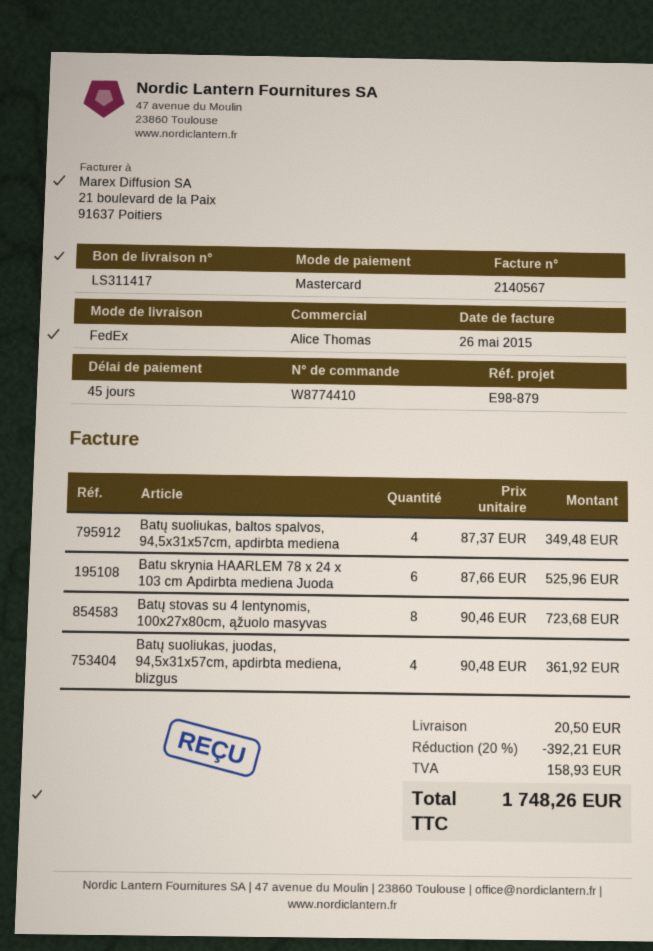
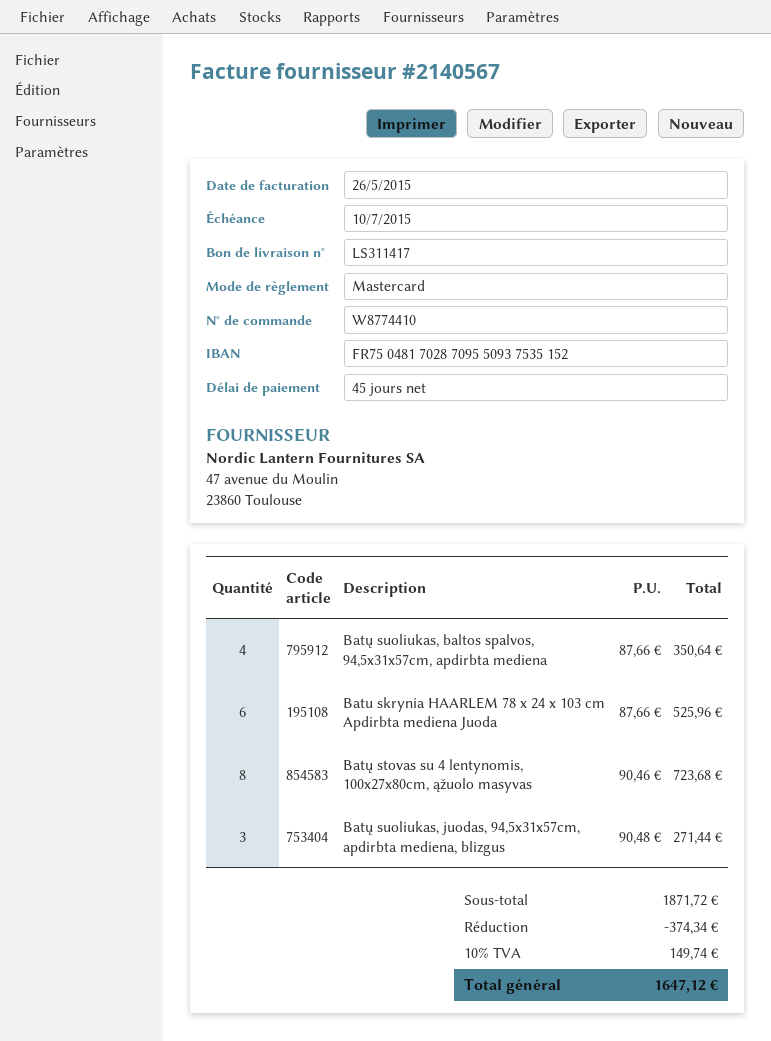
Batų suoliukas, baltos spalvos, 94,5x31x57cm, apdirbta mediena: 4 x 87.37 = 349.48 -> 4 x 87.66 = 350.64
Batų suoliukas, juodas, 94,5x31x57cm, apdirbta mediena, blizgus: 4 x 90.48 = 361.92 -> 3 x 90.48 = 271.44
discount: 392.21 -> 374.34
shipping: 20.50 -> none
tax: 158.93 -> 149.74
total: 1748.26 -> 1647.12

